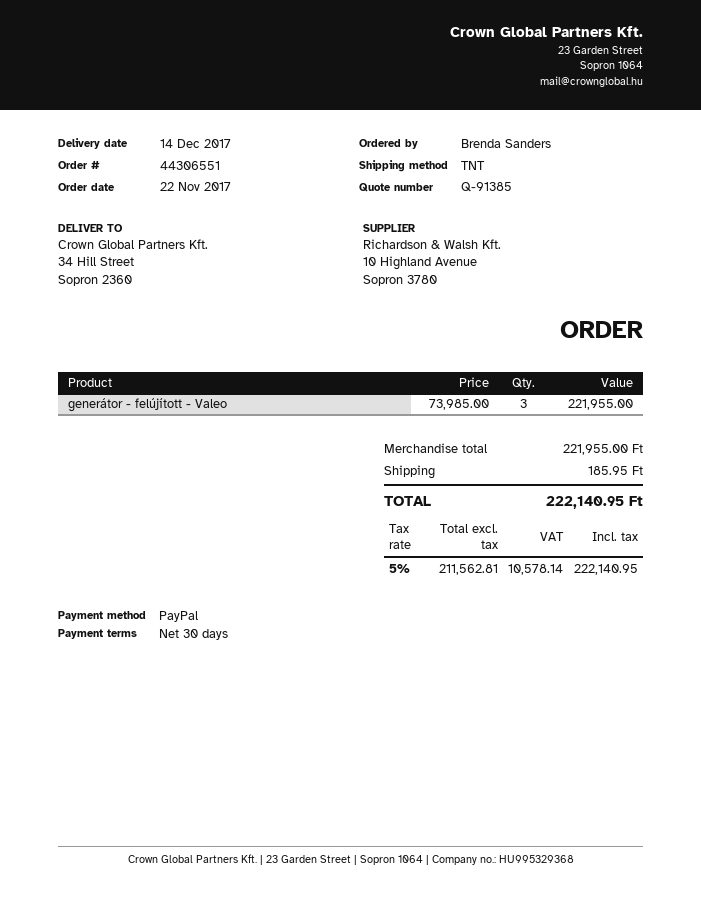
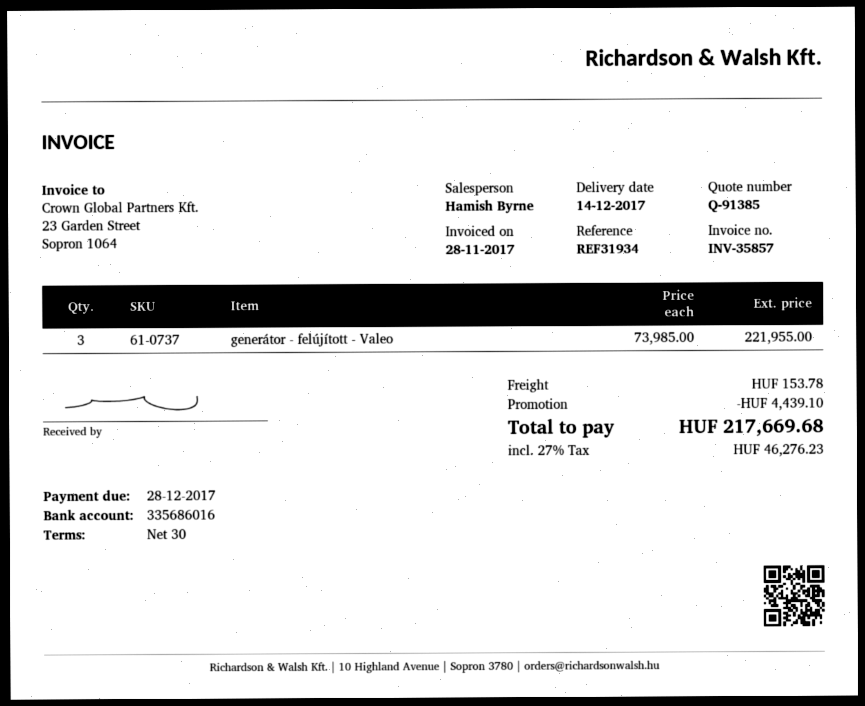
discount: none -> 4439.10
shipping: 185.95 -> 153.78
tax: 5% = 10578.14 -> 27% = 46276.23
total: 222140.95 -> 217669.68

